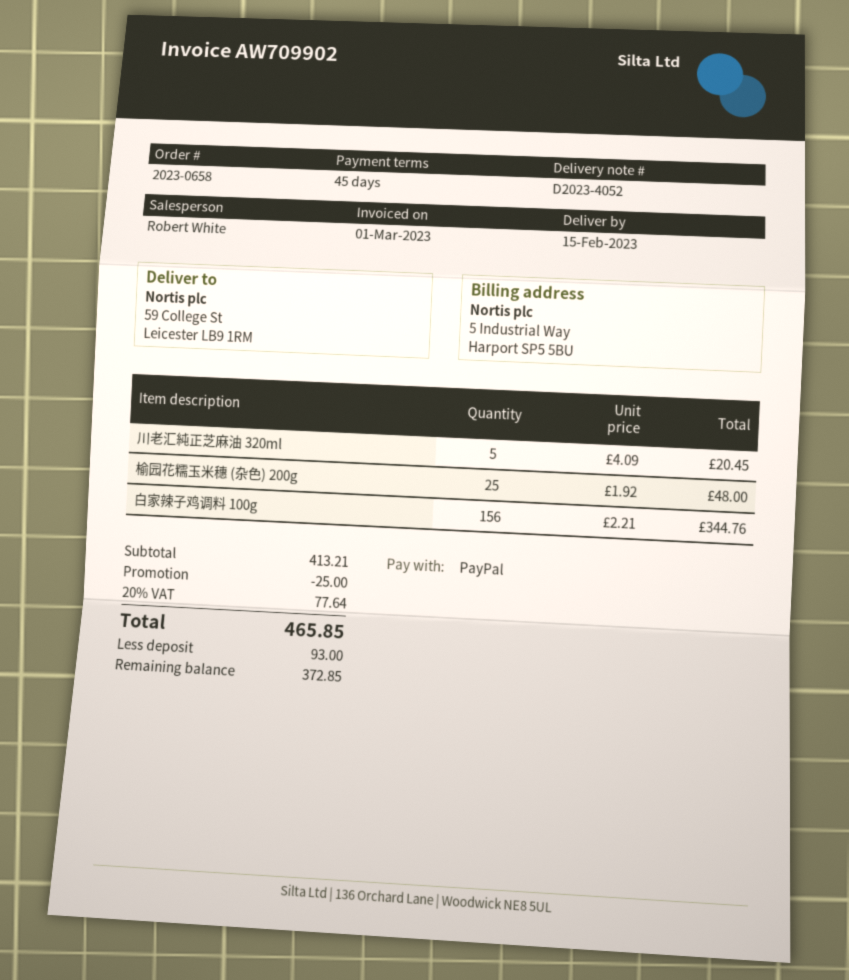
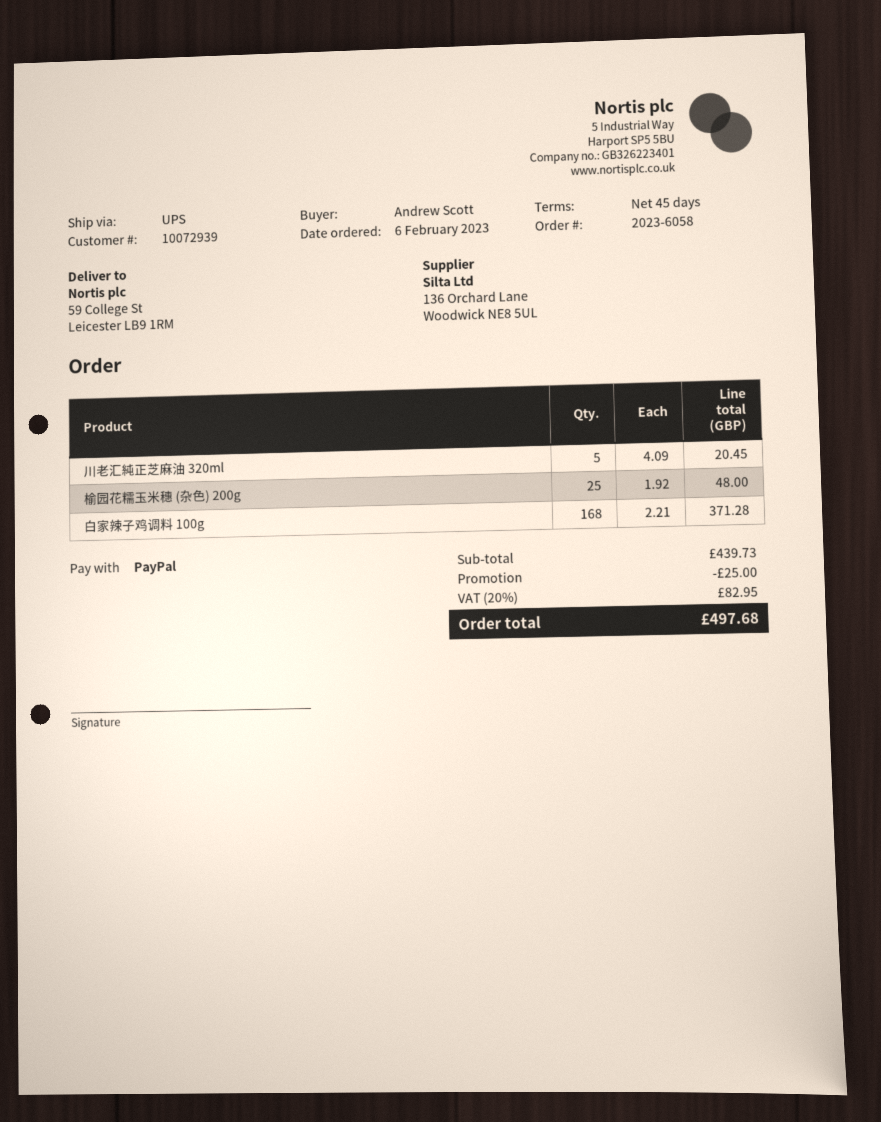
order number: 2023-0658 -> 2023-6058
白家辣子鸡调料 100g: 156 x 2.21 = 344.76 -> 168 x 2.21 = 371.28
subtotal: 413.21 -> 439.73
tax: 20% = 77.64 -> 20% = 82.95
total: 465.85 -> 497.68

